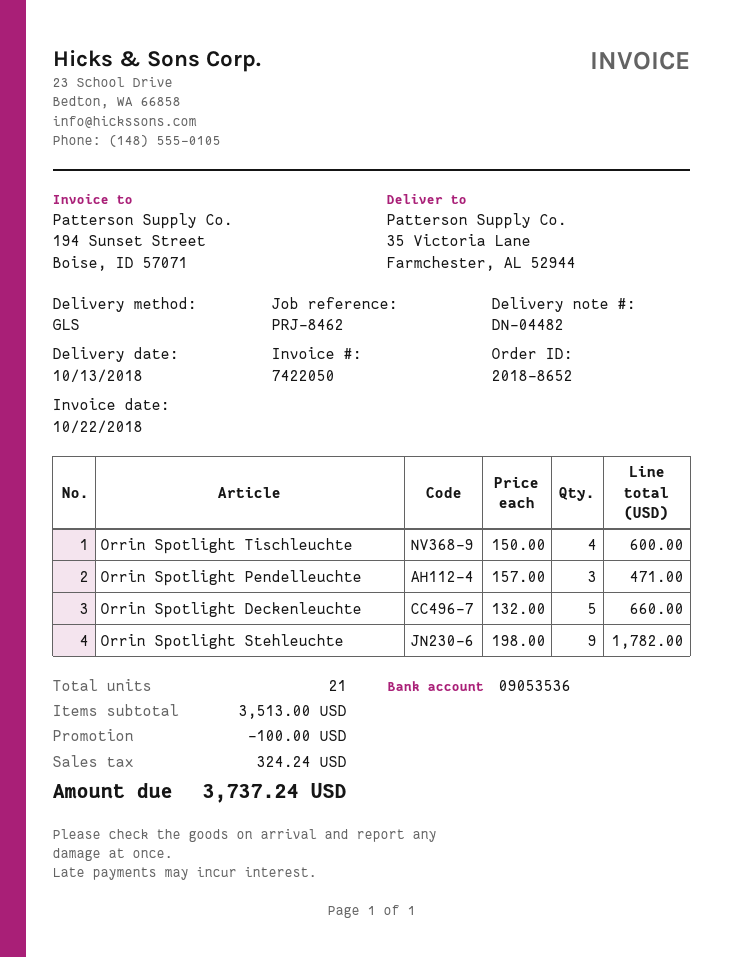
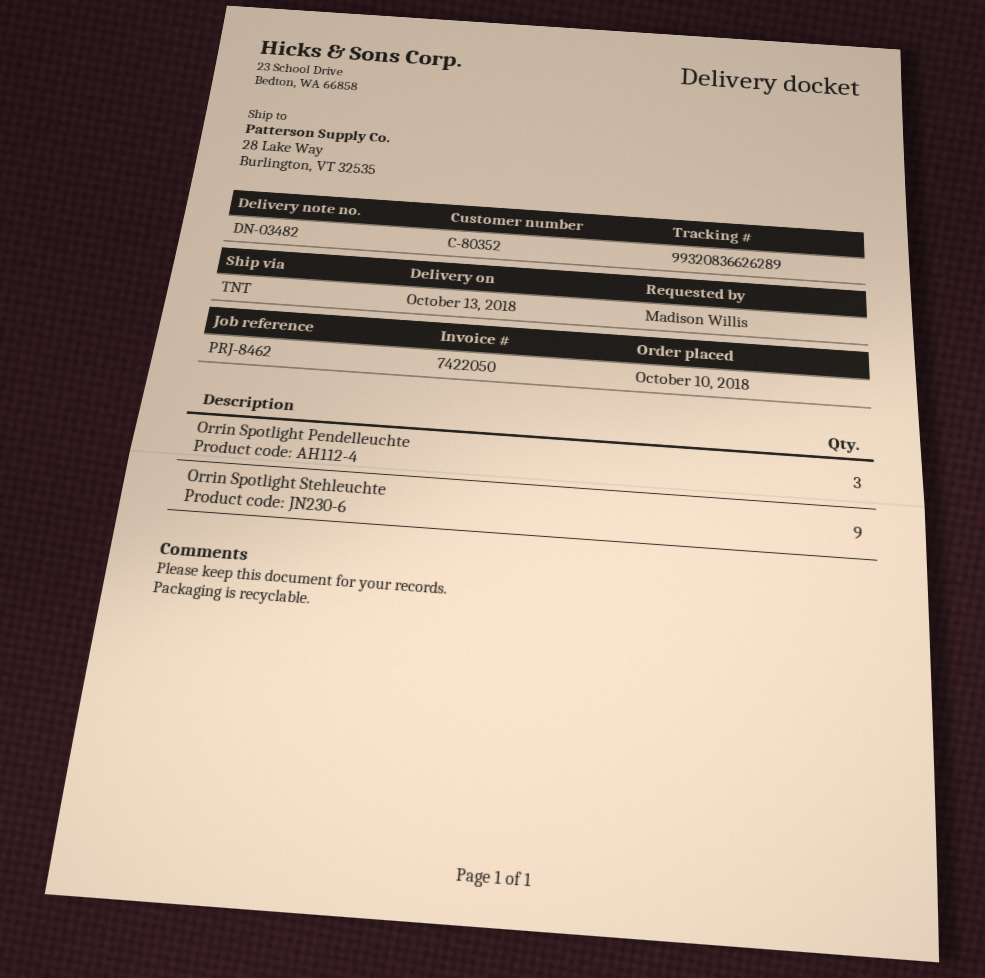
delivery note number: DN-04482 -> DN-03482
shipping method: GLS -> TNT
ship to: 35 Victoria Lane, Farmchester, AL 52944 -> 28 Lake Way, Burlington, VT 32535
Orrin Spotlight Tischleuchte: 4 -> none
Orrin Spotlight Deckenleuchte: 5 -> none

